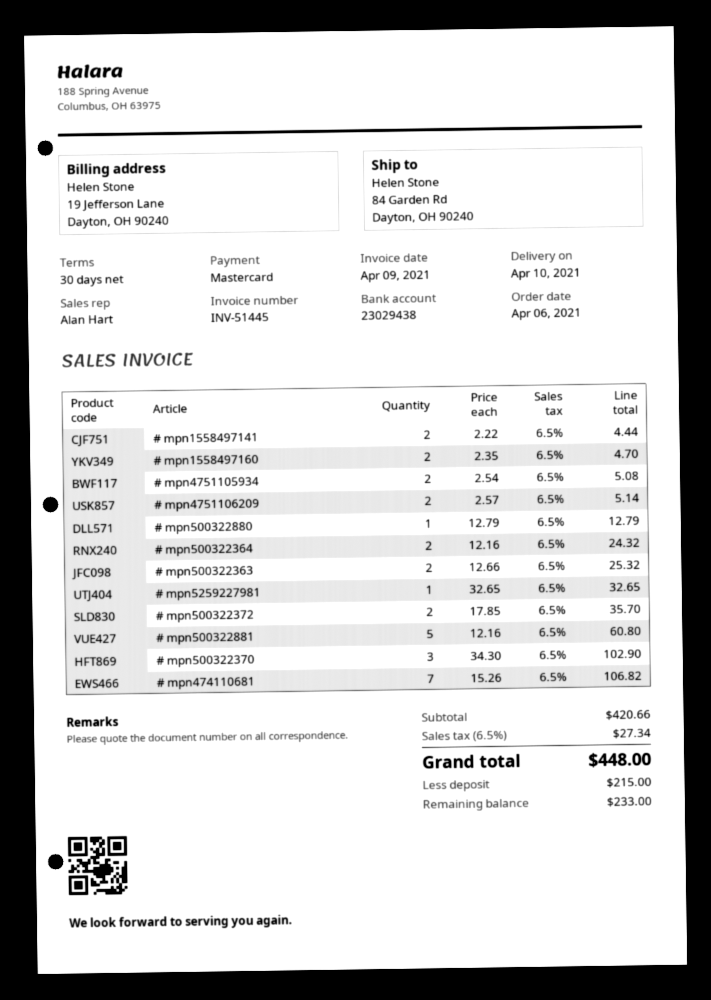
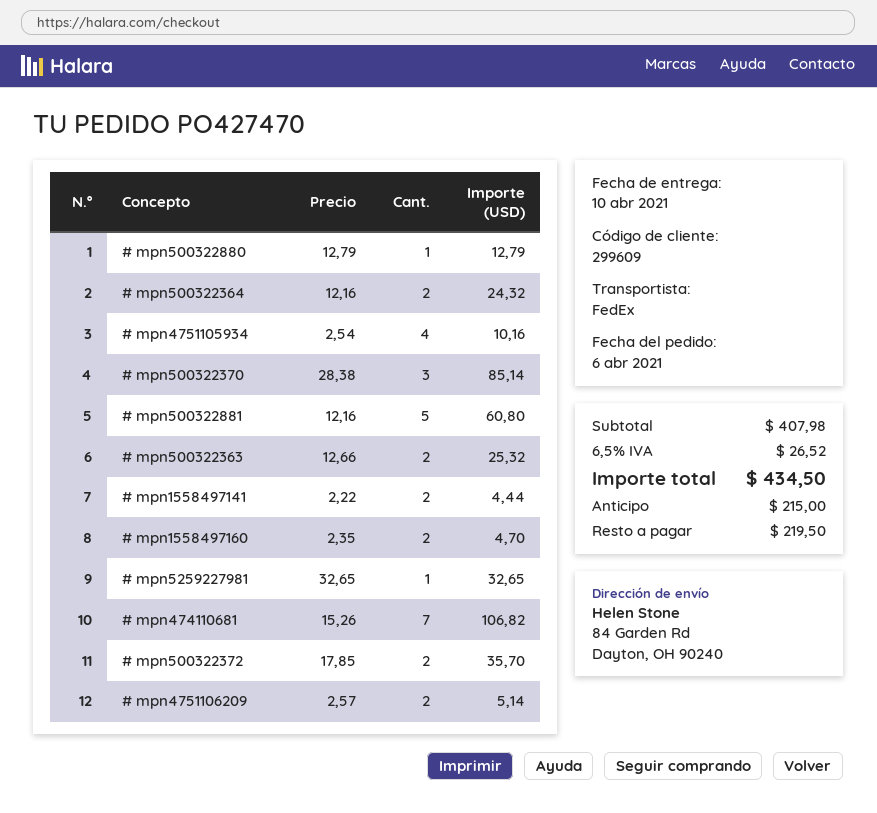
# mpn4751105934: 2 x 2.54 = 5.08 -> 4 x 2.54 = 10.16
# mpn500322370: 3 x 34.30 = 102.90 -> 3 x 28.38 = 85.14
subtotal: 420.66 -> 407.98
tax: 6.5% = 27.34 -> 6.5% = 26.52
total: 448.00 -> 434.50
balance: 233.00 -> 219.50

